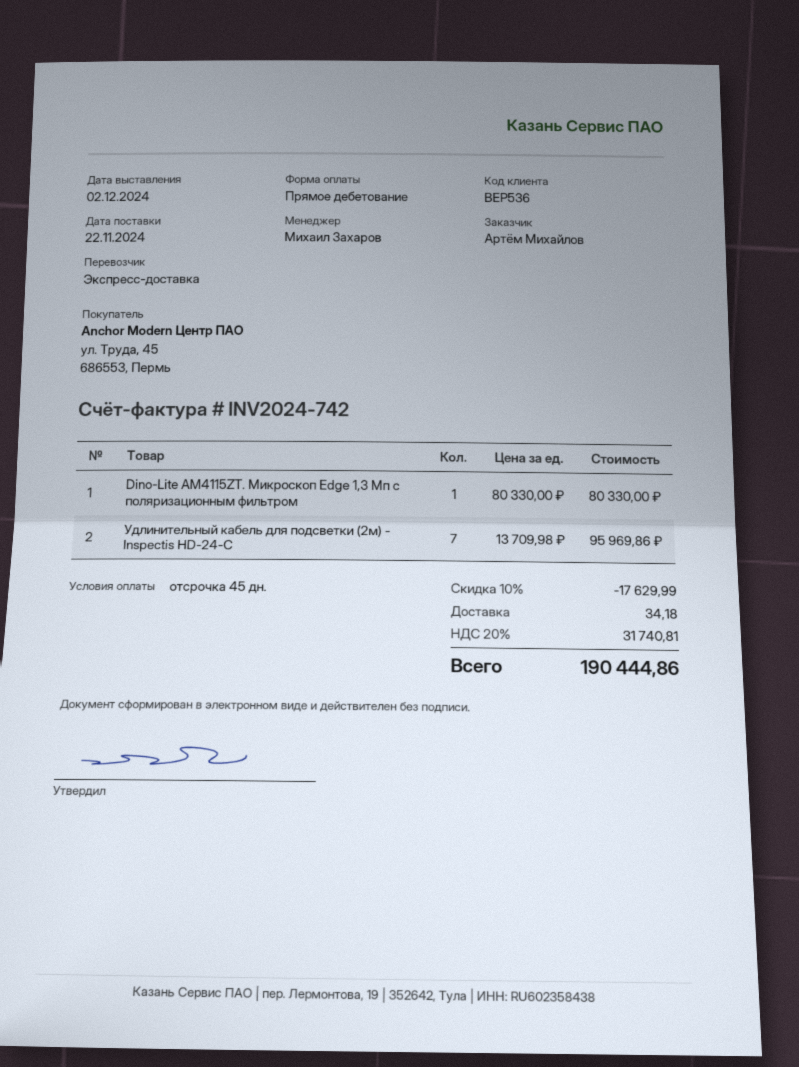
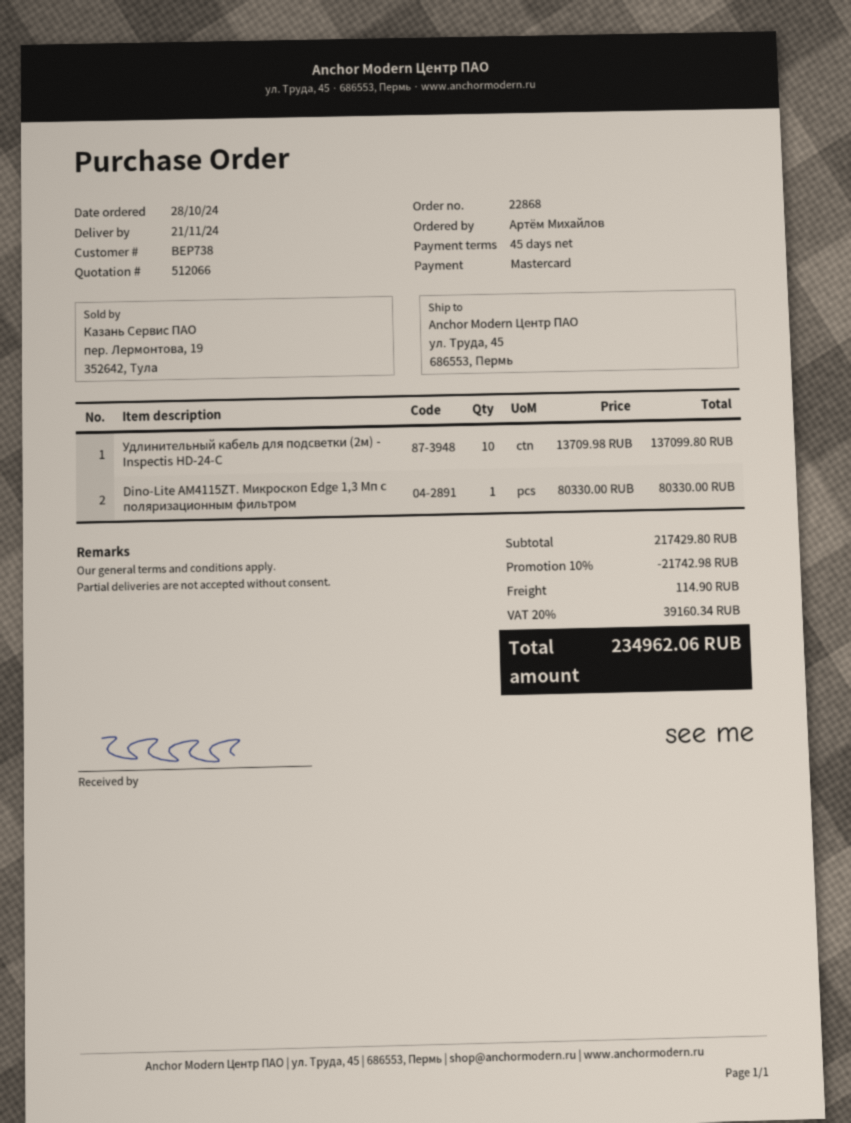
delivery date: 2024-11-22 -> 2024-11-21
customer number: BEP536 -> BEP738
payment method: direct debit -> Mastercard
Удлинительный кабель для подсветки (2м) - Inspectis HD-24-C: 7 x 13709.98 = 95969.86 -> 10 x 13709.98 = 137099.80
discount: 10% = 17629.99 -> 10% = 21742.98
shipping: 34.18 -> 114.90
tax: 20% = 31740.81 -> 20% = 39160.34
total: 190444.86 -> 234962.06

